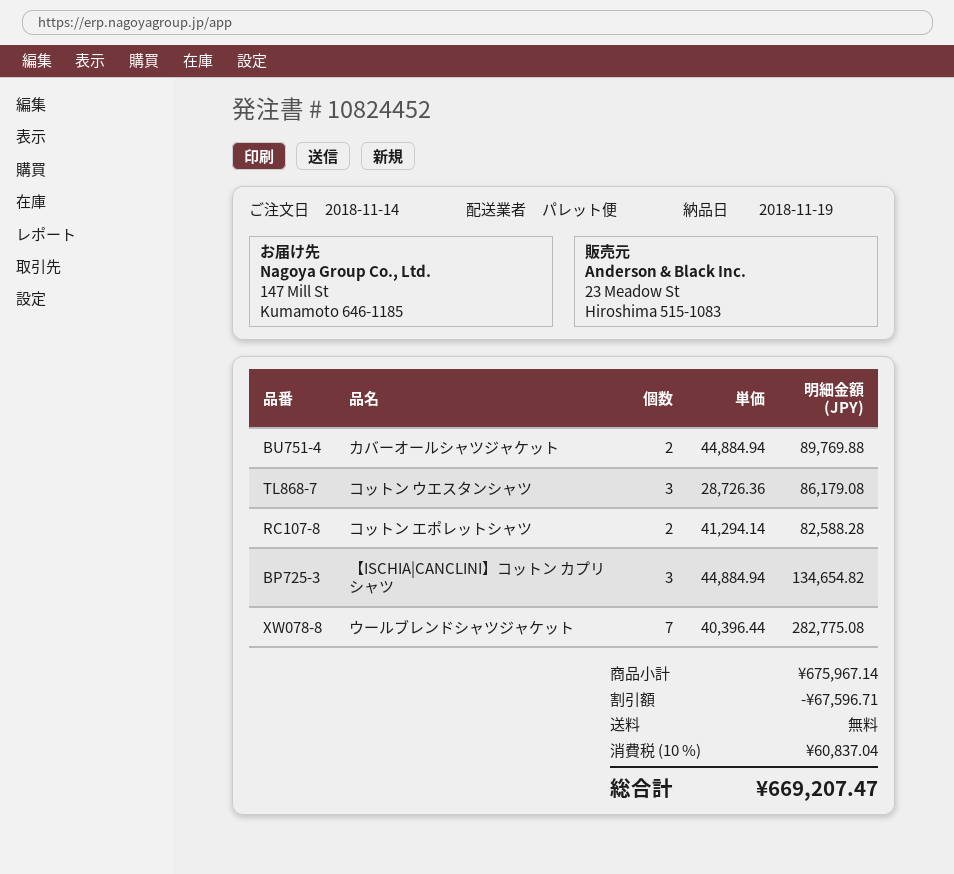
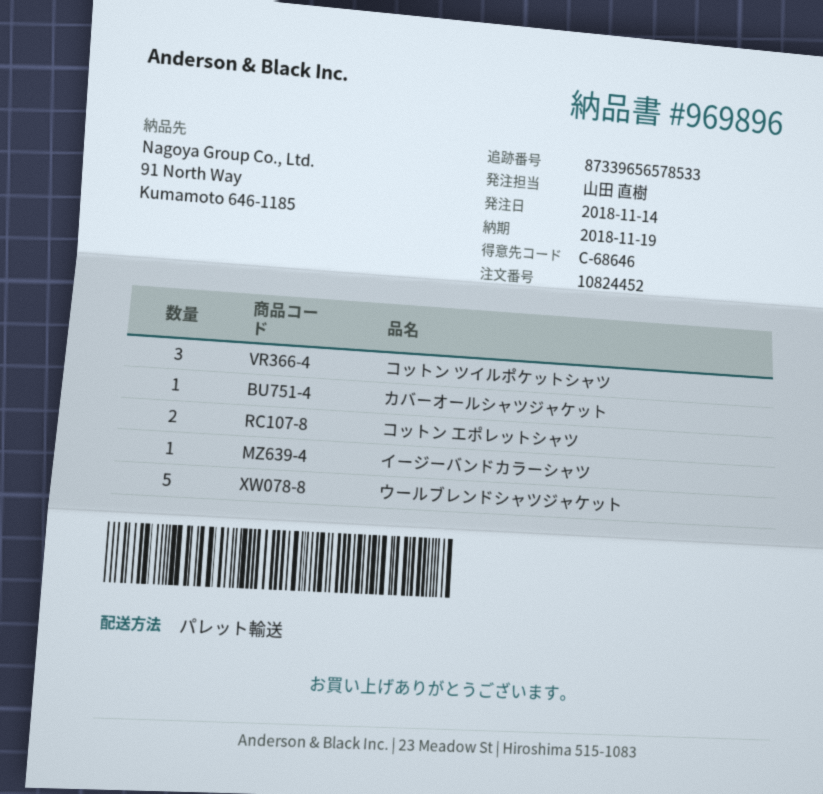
ship to: 147 Mill St, Kumamoto 646-1185 -> 91 North Way, Kumamoto 646-1185
カバーオールシャツジャケット: 2 -> 1
コットン ウエスタンシャツ: 3 -> none
【ISCHIA|CANCLINI】コットン カプリシャツ: 3 -> none
ウールブレンドシャツジャケット: 7 -> 5
コットン ツイルポケットシャツ: none -> 3
イージーバンドカラーシャツ: none -> 1

